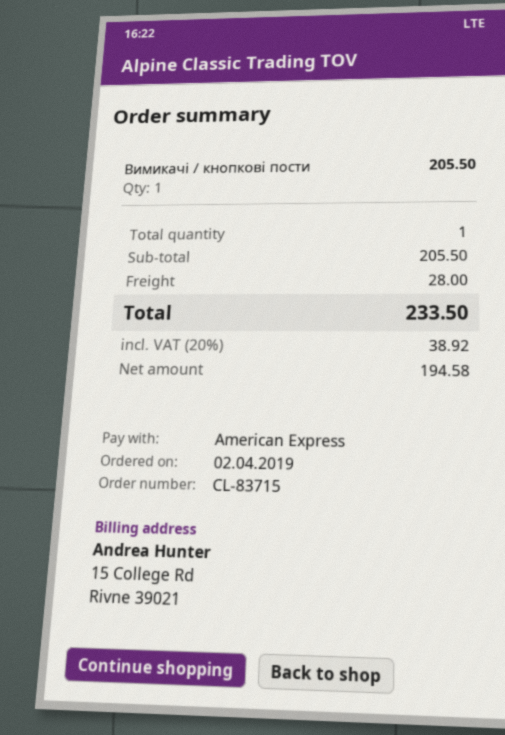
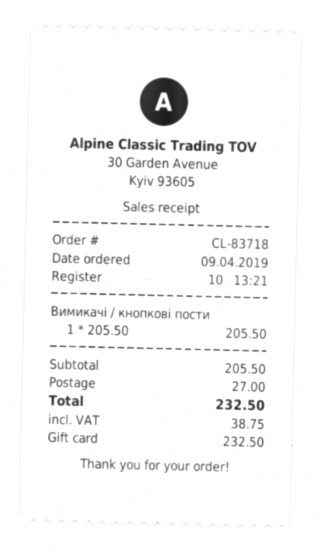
order number: CL-83715 -> CL-83718
order date: 2019-04-02 -> 2019-04-09
payment method: American Express -> gift card
shipping: 28.00 -> 27.00
tax: 38.92 -> 38.75
total: 233.50 -> 232.50

